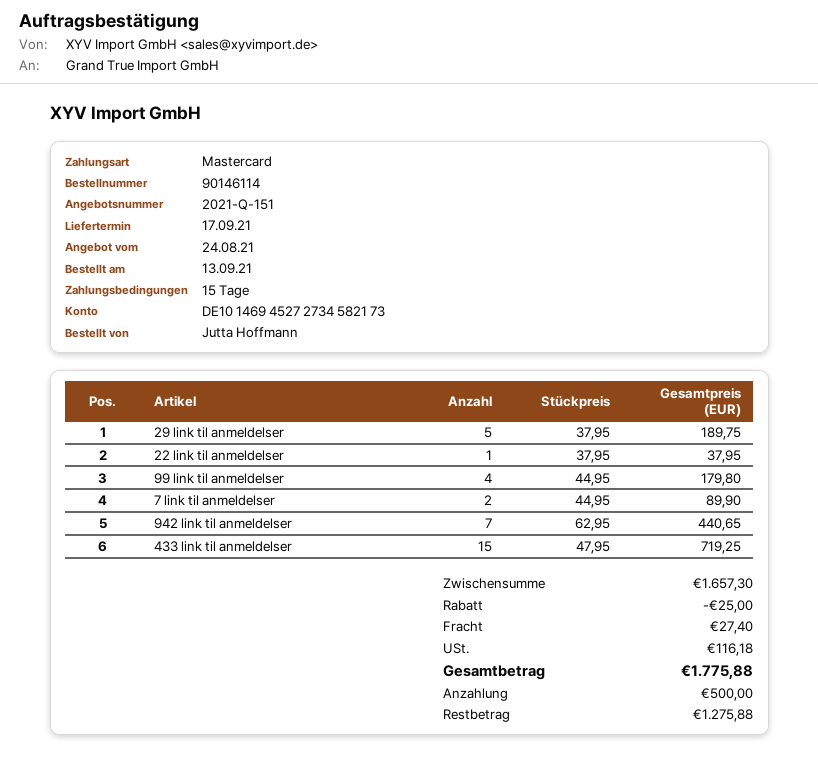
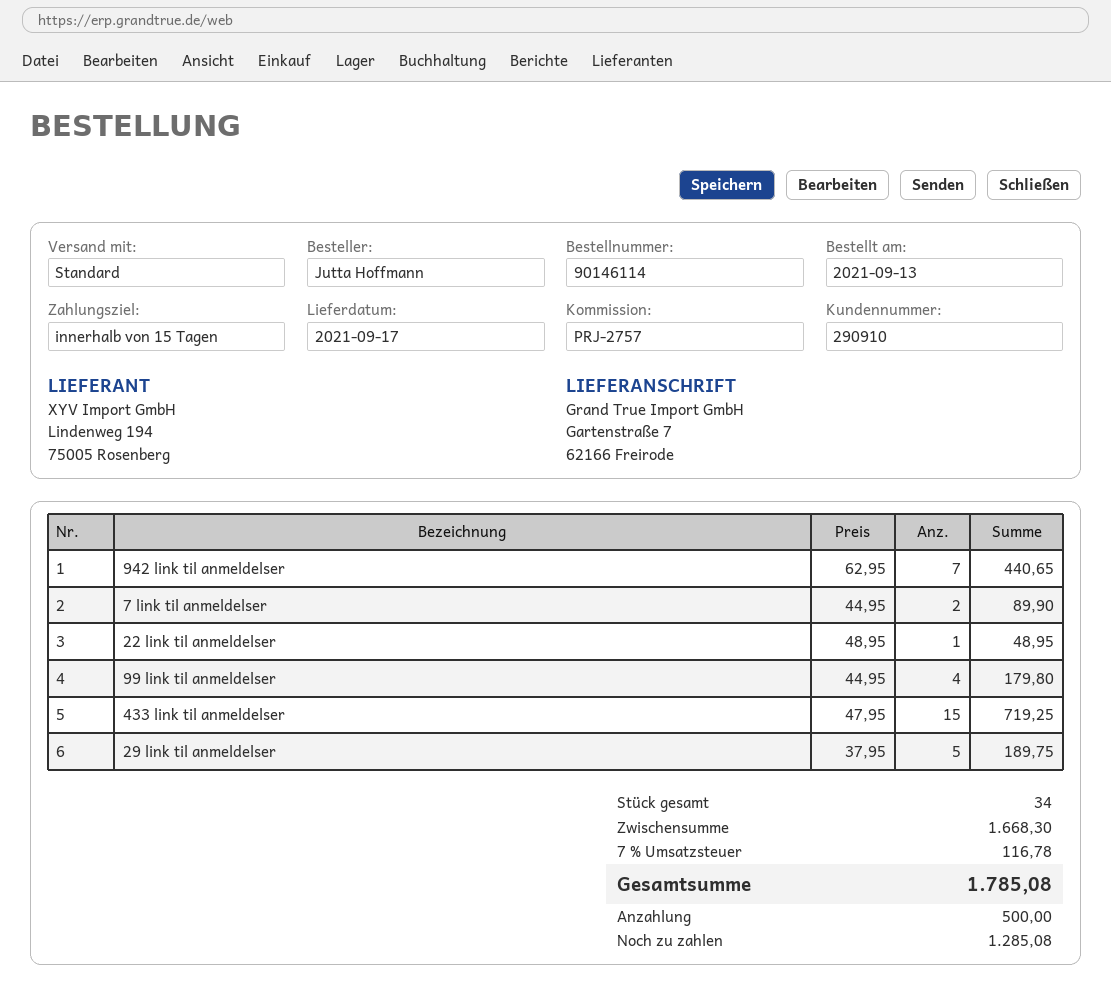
22 link til anmeldelser: 1 x 37.95 = 37.95 -> 1 x 48.95 = 48.95
subtotal: 1657.30 -> 1668.30
discount: 25.00 -> none
shipping: 27.40 -> none
tax: 116.18 -> 116.78
total: 1775.88 -> 1785.08
balance: 1275.88 -> 1285.08

